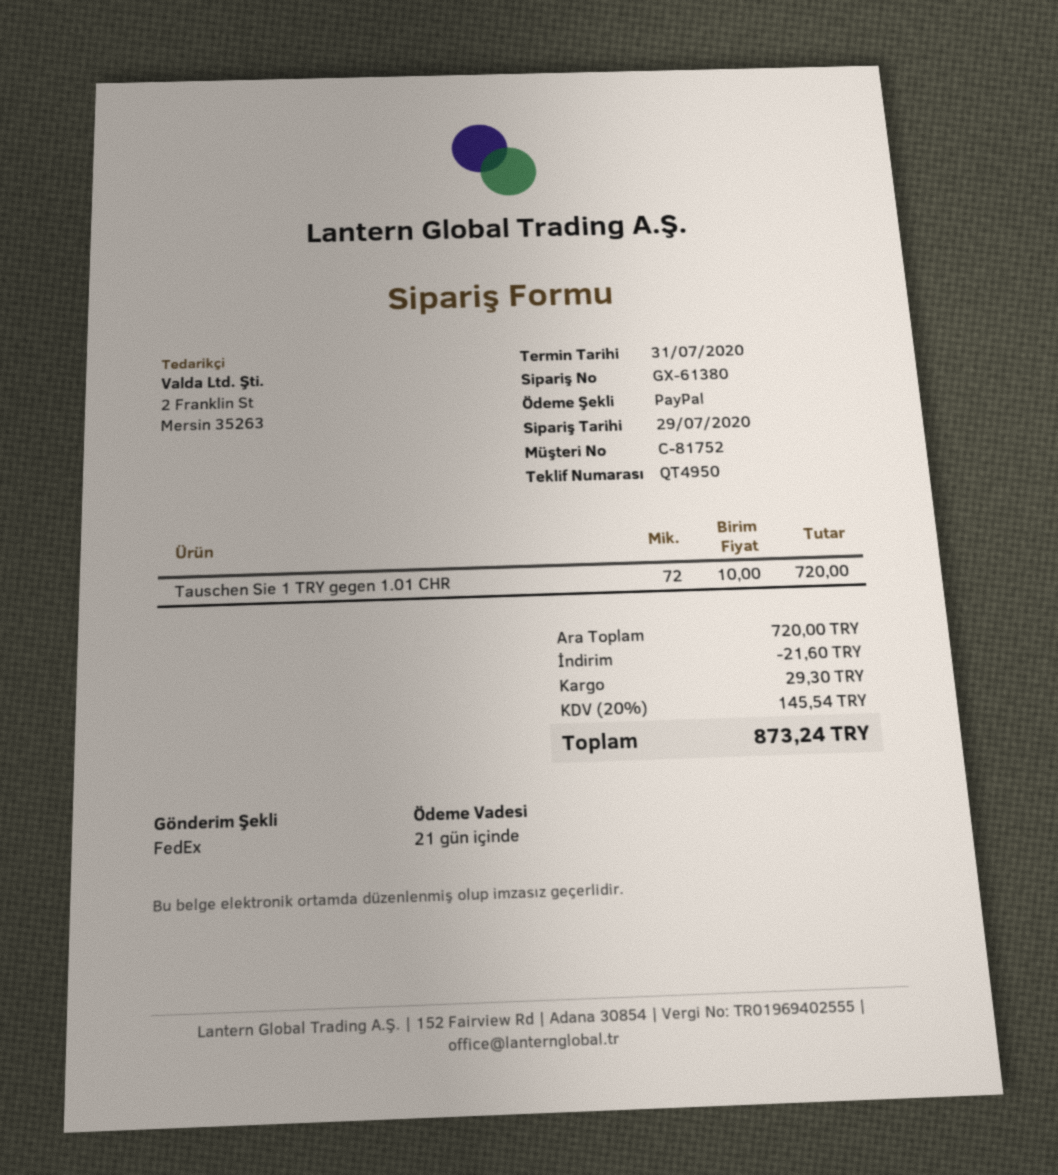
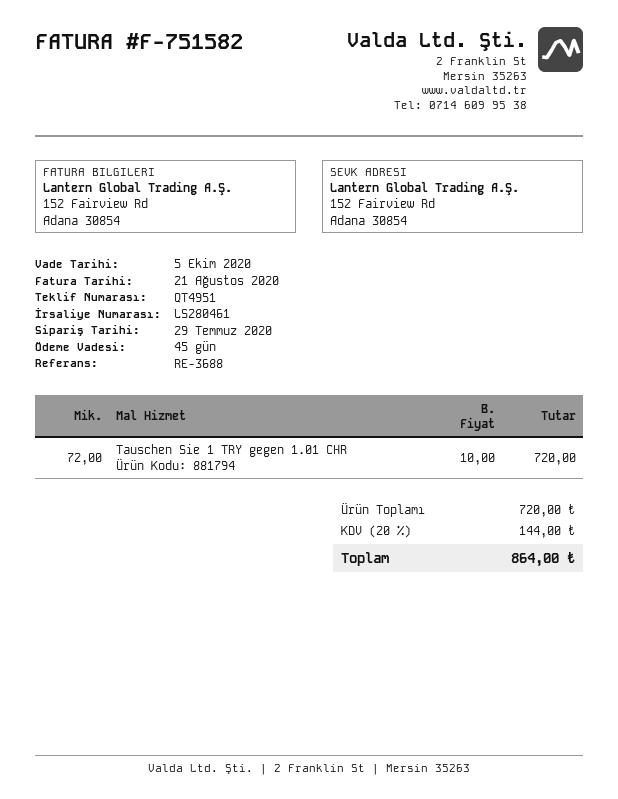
quote number: QT4950 -> QT4951
payment terms: 21 days -> 45 days
discount: 21.60 -> none
shipping: 29.30 -> none
tax: 20% = 145.54 -> 20% = 144.00
total: 873.24 -> 864.00

